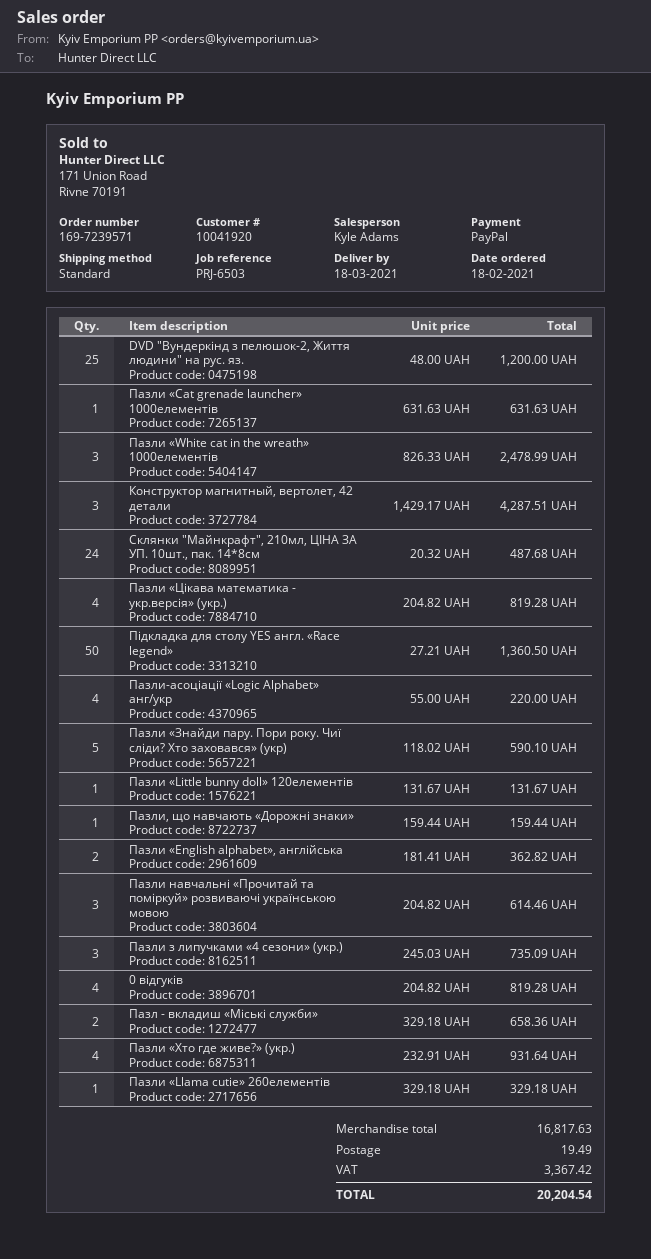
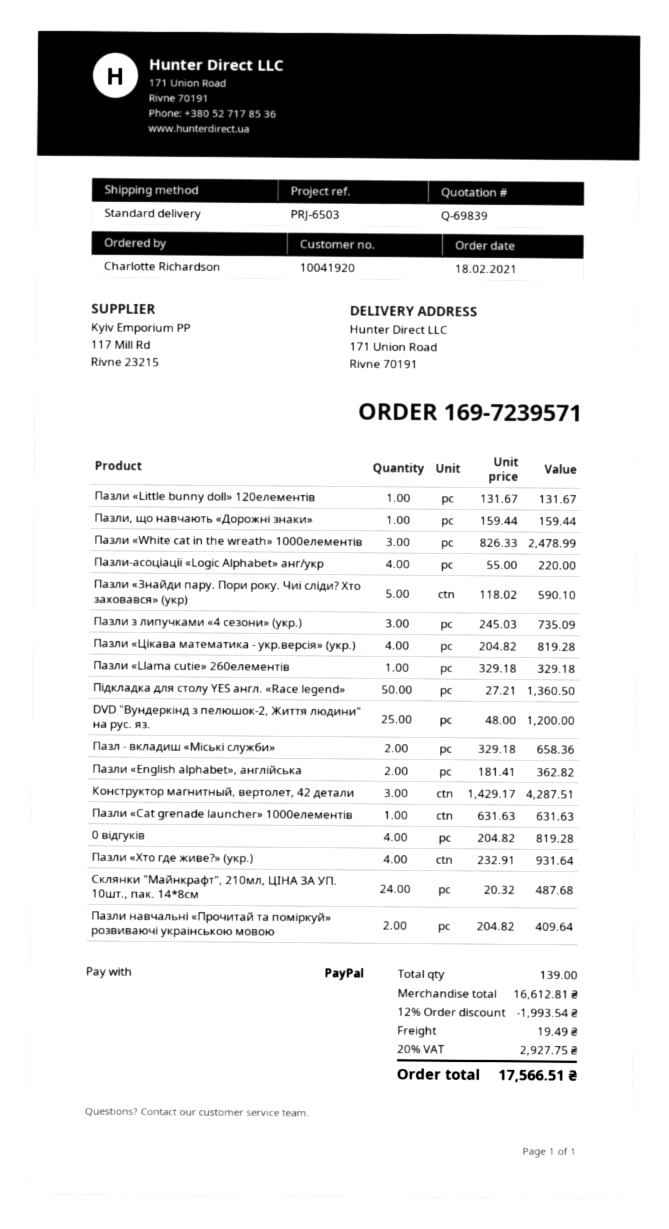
Пазли навчальні «Прочитай та поміркуй» розвиваючі українською мовою: 3 x 204.82 = 614.46 -> 2 x 204.82 = 409.64
subtotal: 16817.63 -> 16612.81
discount: none -> 12% = 1993.54
tax: 3367.42 -> 2927.75
total: 20204.54 -> 17566.51

